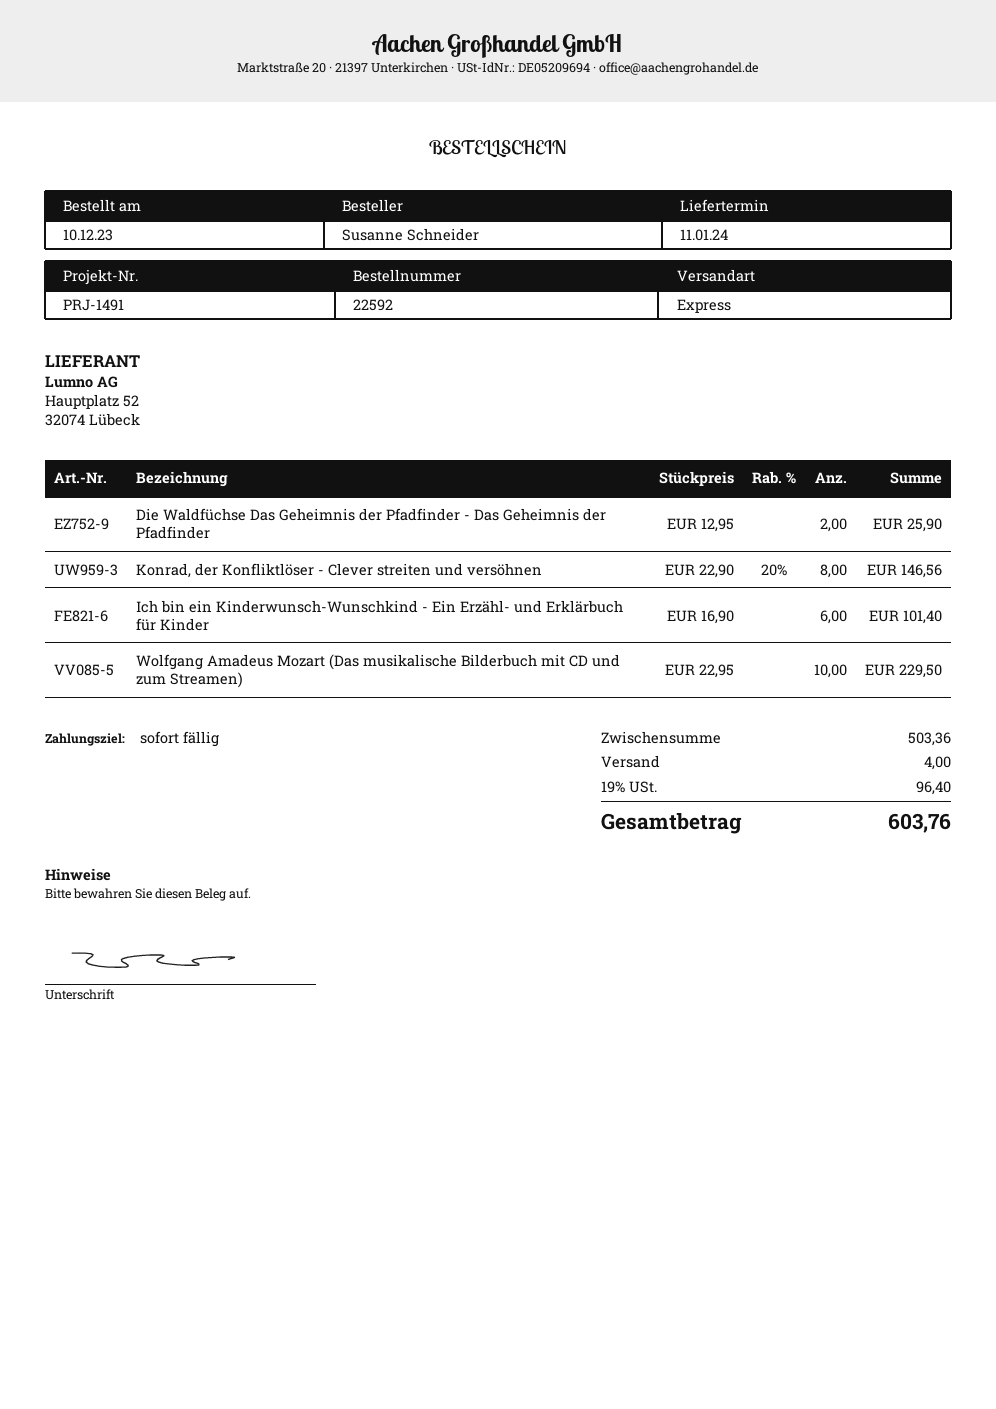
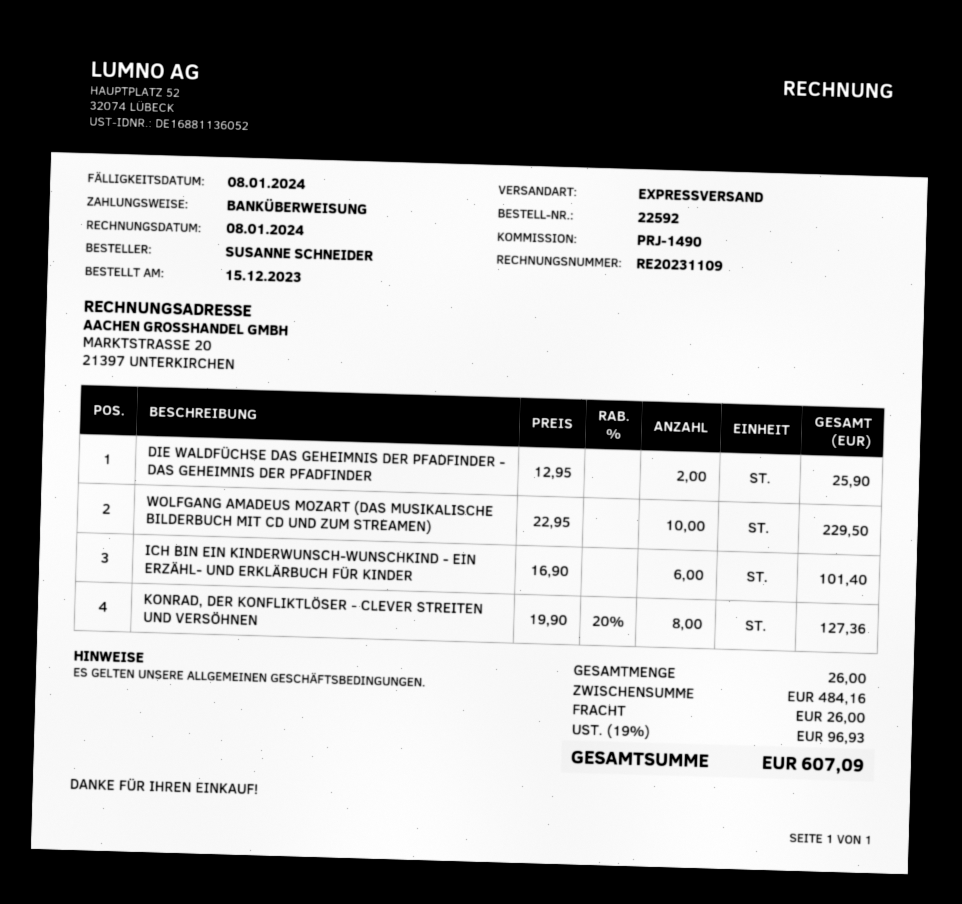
order date: 2023-12-10 -> 2023-12-15
reference: PRJ-1491 -> PRJ-1490
Konrad, der Konfliktlöser - Clever streiten und versöhnen: 8 x 22.90 - 20% = 146.56 -> 8 x 19.90 - 20% = 127.36
subtotal: 503.36 -> 484.16
shipping: 4.00 -> 26.00
tax: 19% = 96.40 -> 19% = 96.93
total: 603.76 -> 607.09

